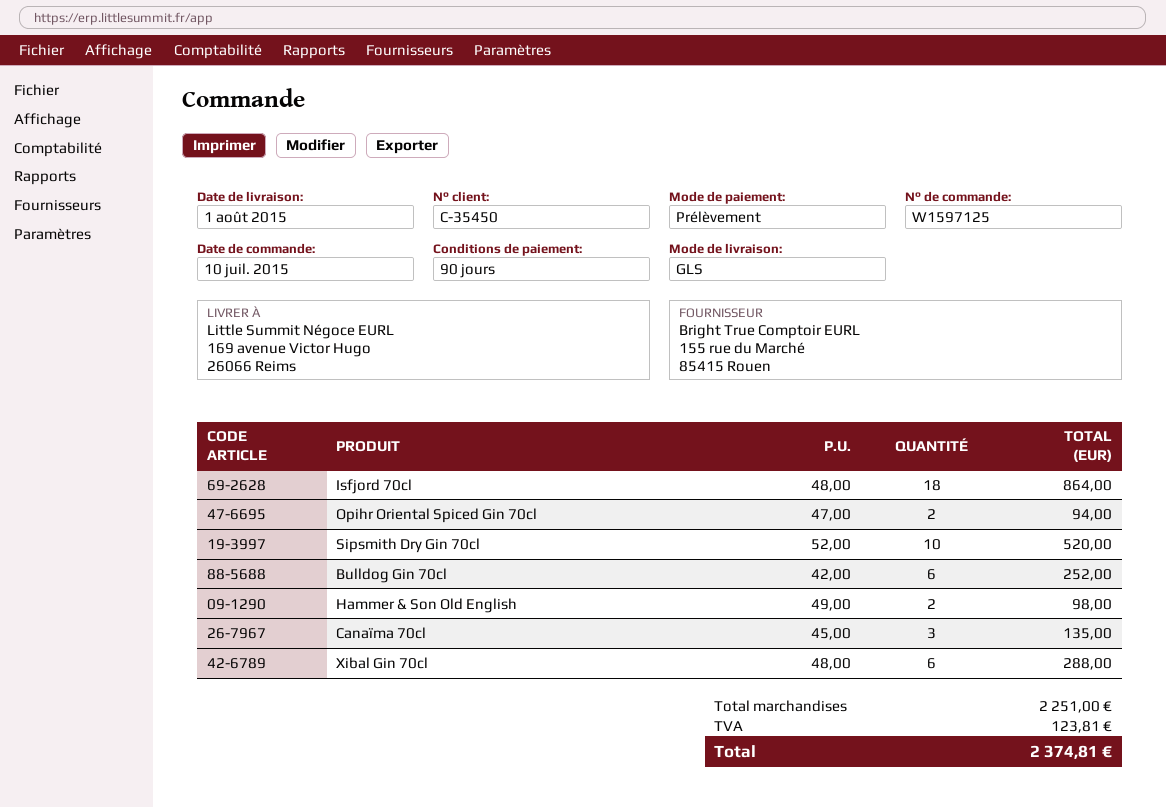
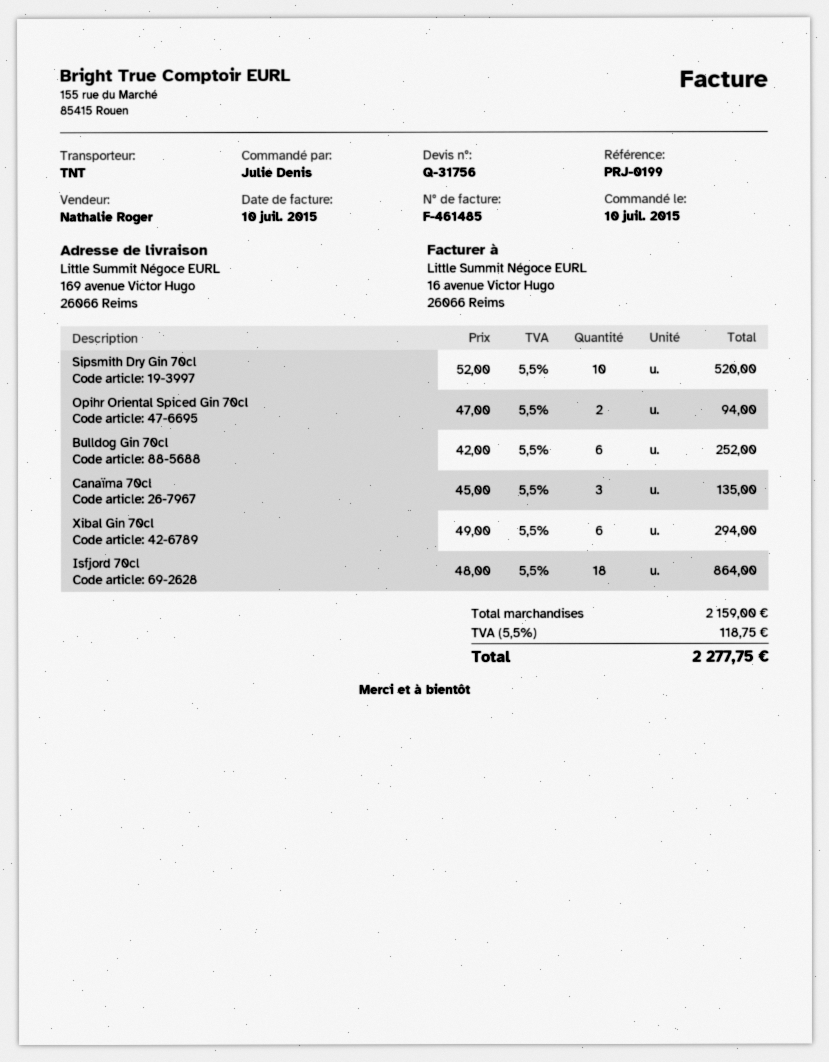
shipping method: GLS -> TNT
Hammer & Son Old English: 2 x 49.00 = 98.00 -> none
Xibal Gin 70cl: 6 x 48.00 = 288.00 -> 6 x 49.00 = 294.00
subtotal: 2251.00 -> 2159.00
tax: 123.81 -> 118.75
total: 2374.81 -> 2277.75

